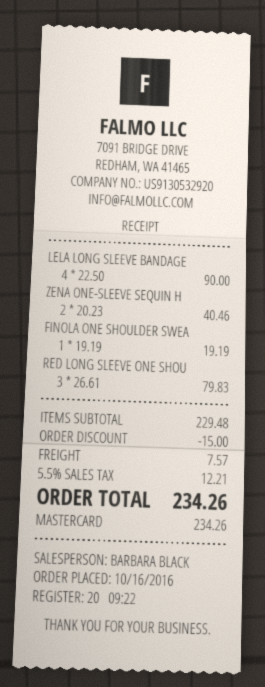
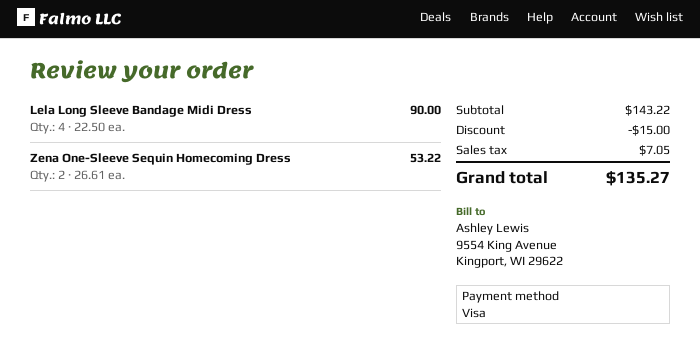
payment method: Mastercard -> Visa
ZENA ONE-SLEEVE SEQUIN H: 2 x 20.23 = 40.46 -> 2 x 26.61 = 53.22
FINOLA ONE SHOULDER SWEA: 1 x 19.19 = 19.19 -> none
RED LONG SLEEVE ONE SHOU: 3 x 26.61 = 79.83 -> none
subtotal: 229.48 -> 143.22
shipping: 7.57 -> none
tax: 12.21 -> 7.05
total: 234.26 -> 135.27

